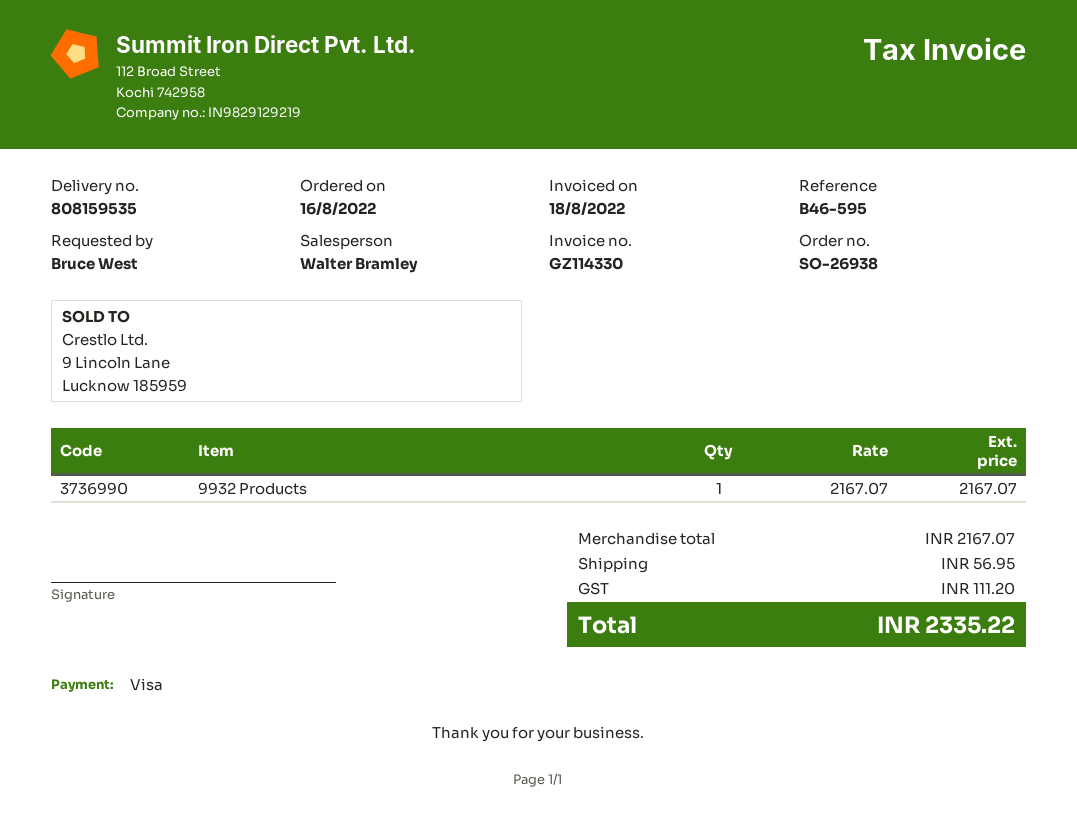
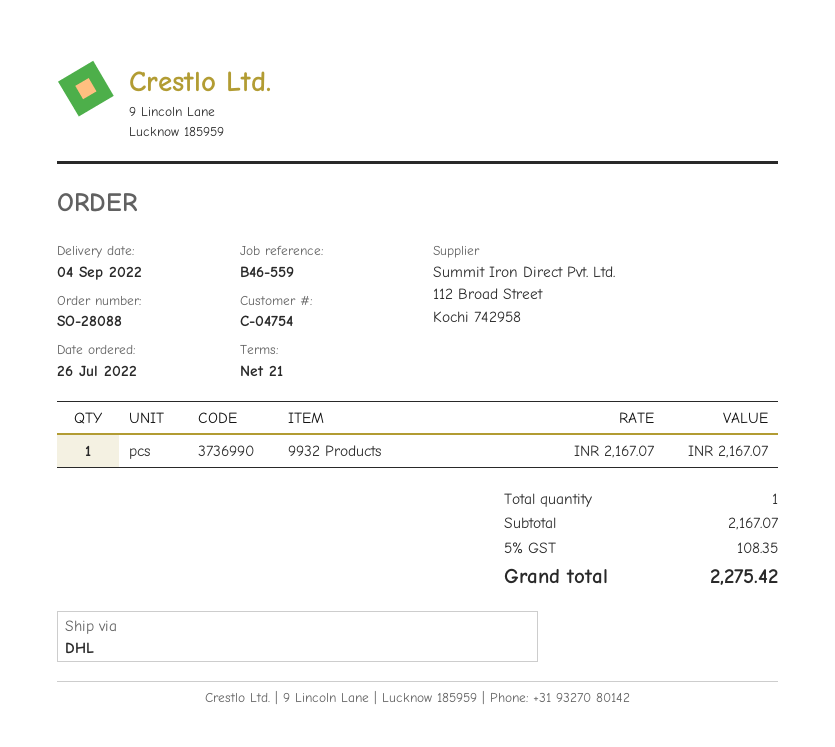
order number: SO-26938 -> SO-28088
order date: 2022-08-16 -> 2022-07-26
reference: B46-595 -> B46-559
shipping: 56.95 -> none
tax: 111.20 -> 108.35
total: 2335.22 -> 2275.42

